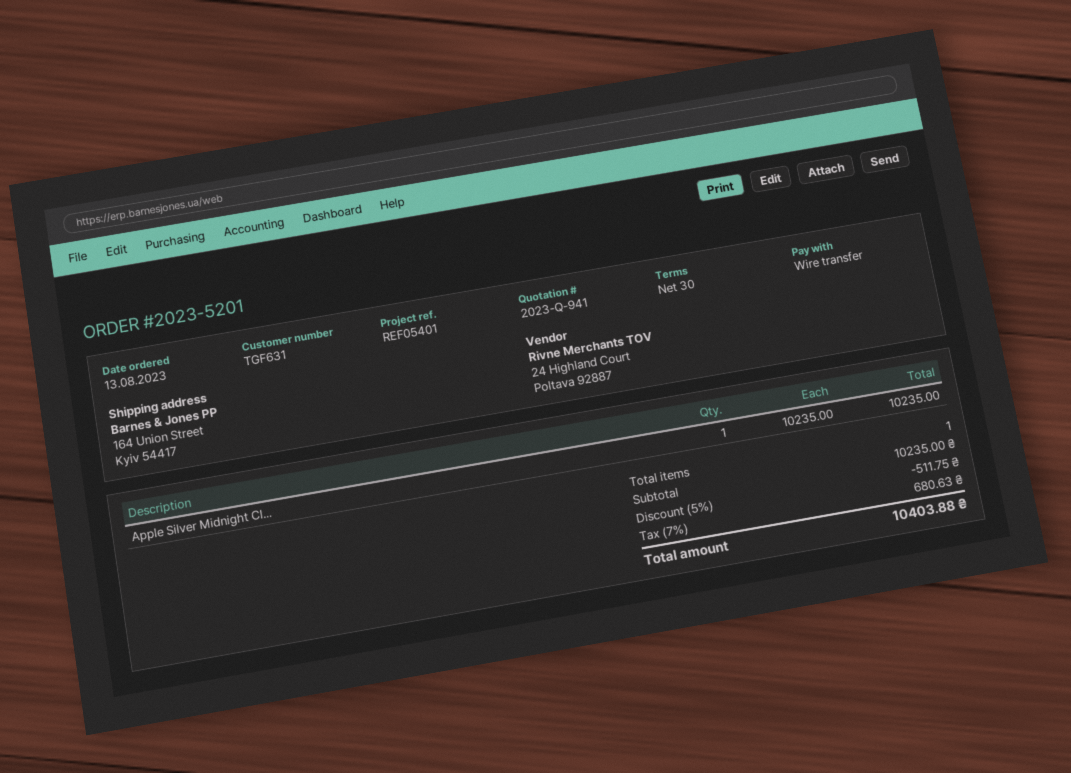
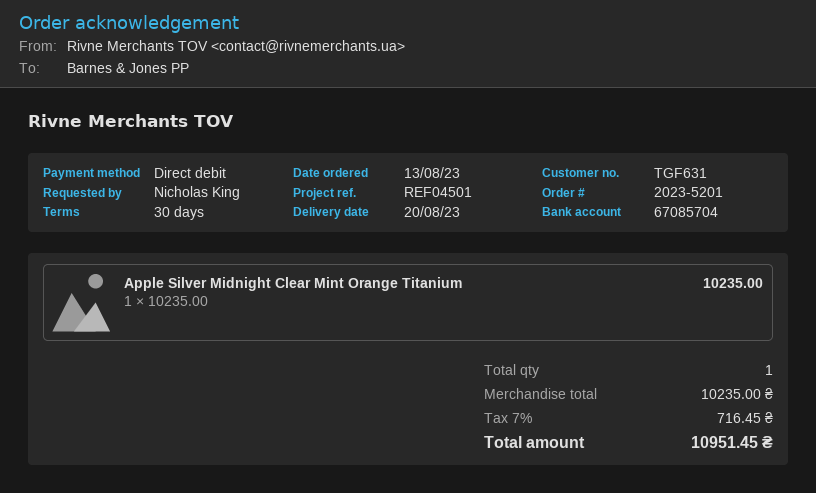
reference: REF05401 -> REF04501
payment method: bank transfer -> direct debit
discount: 5% = 511.75 -> none
tax: 7% = 680.63 -> 7% = 716.45
total: 10403.88 -> 10951.45

